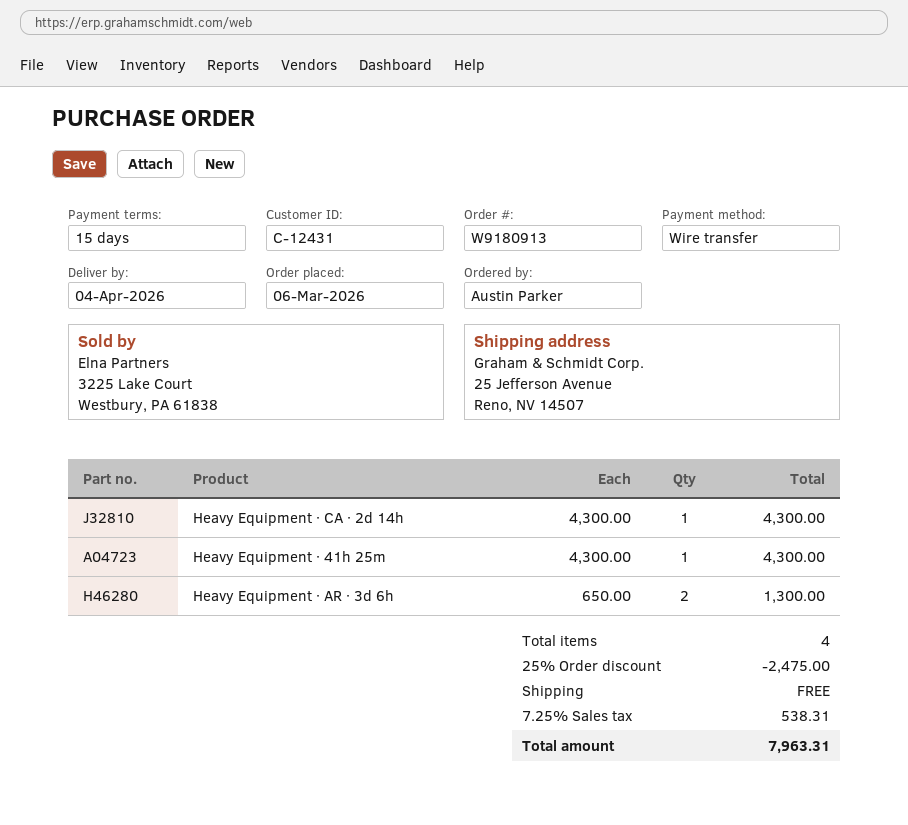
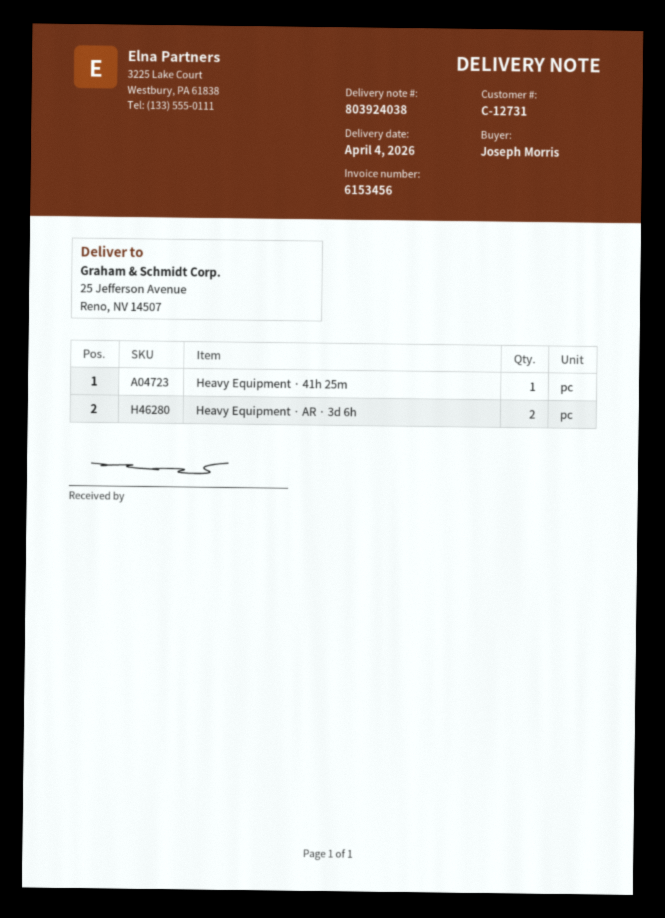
customer number: C-12431 -> C-12731
ordered by: Austin Parker -> Joseph Morris
Heavy Equipment · CA · 2d 14h: 1 -> none

